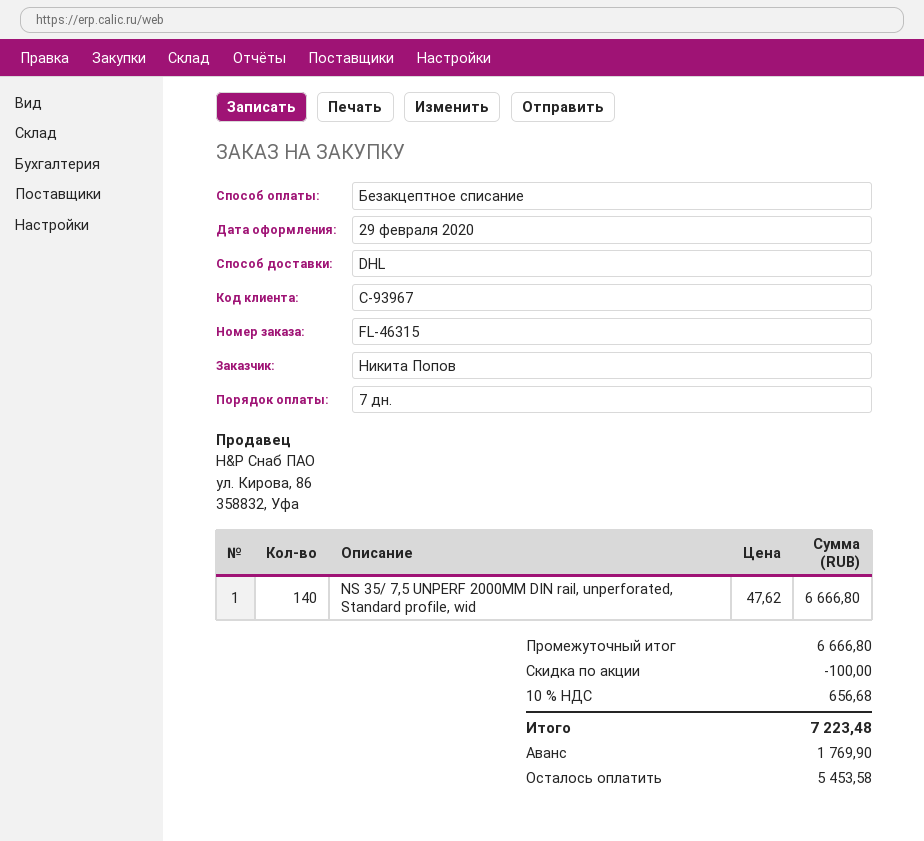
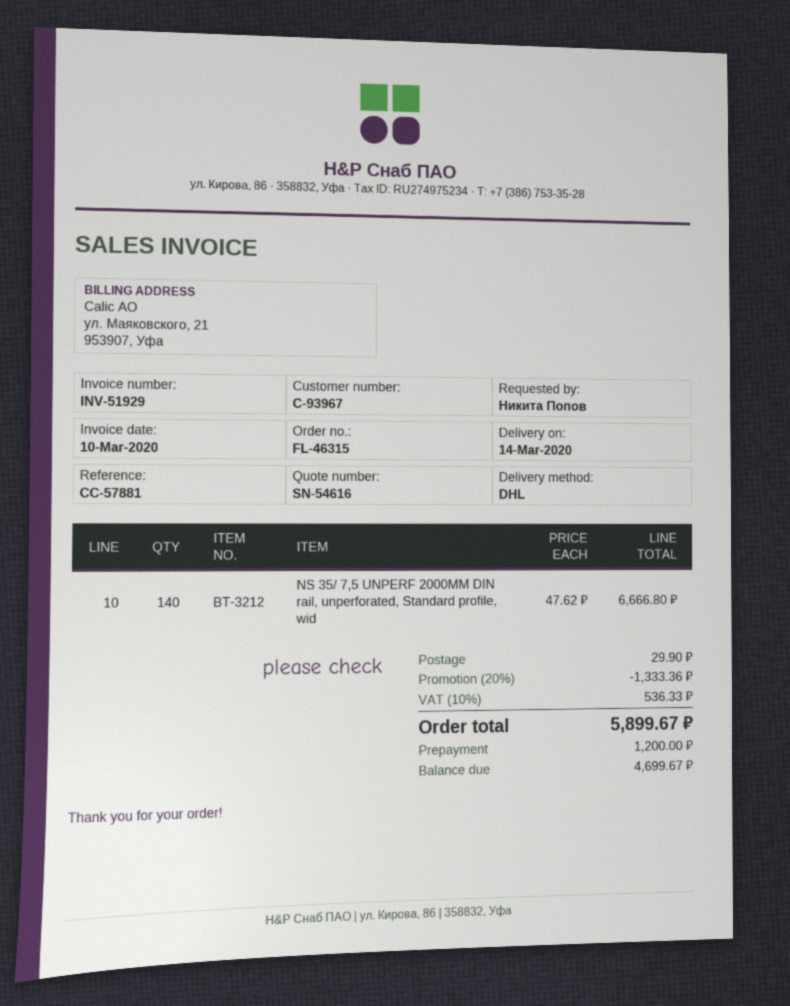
discount: 100.00 -> 1333.36
shipping: none -> 29.90
tax: 10% = 656.68 -> 10% = 536.33
total: 7223.48 -> 5899.67
deposit: 1769.90 -> 1200.00
balance: 5453.58 -> 4699.67

